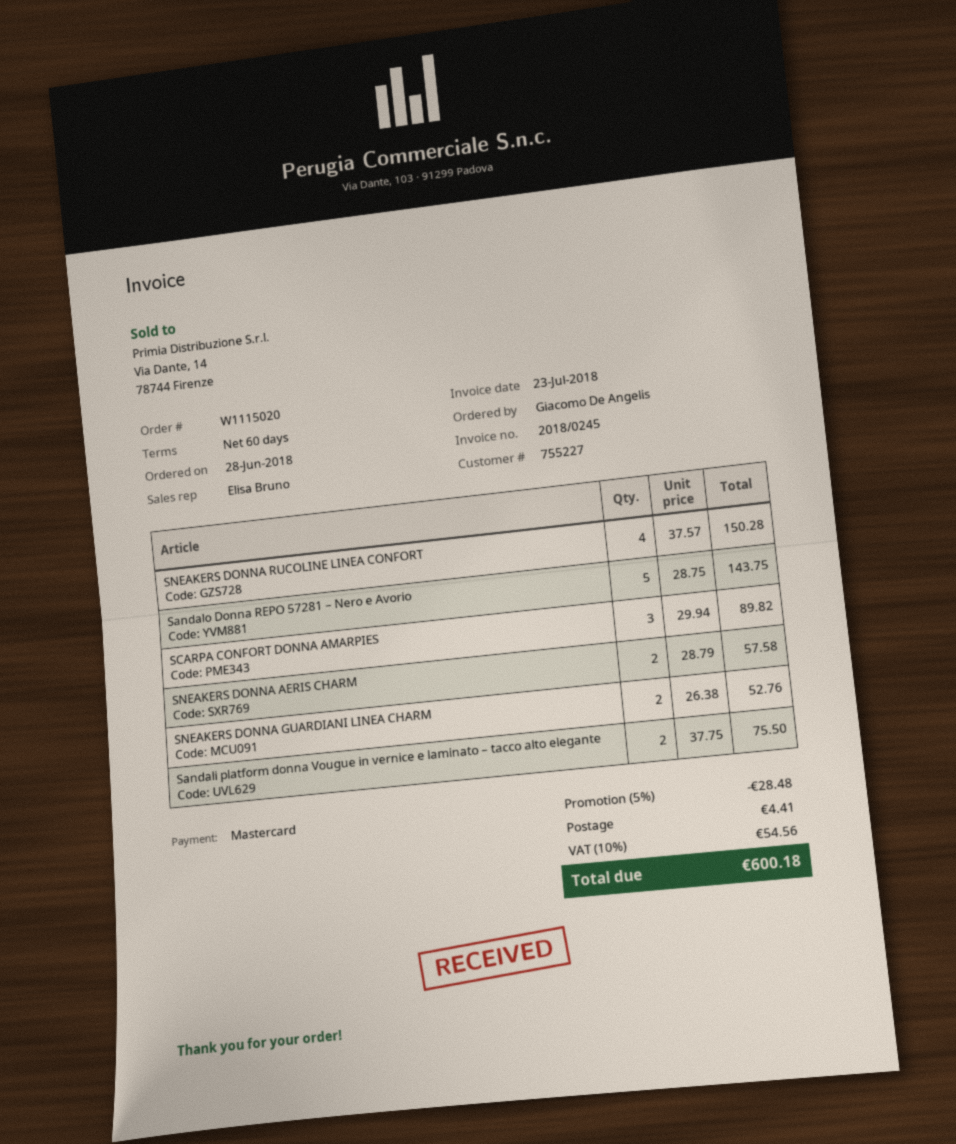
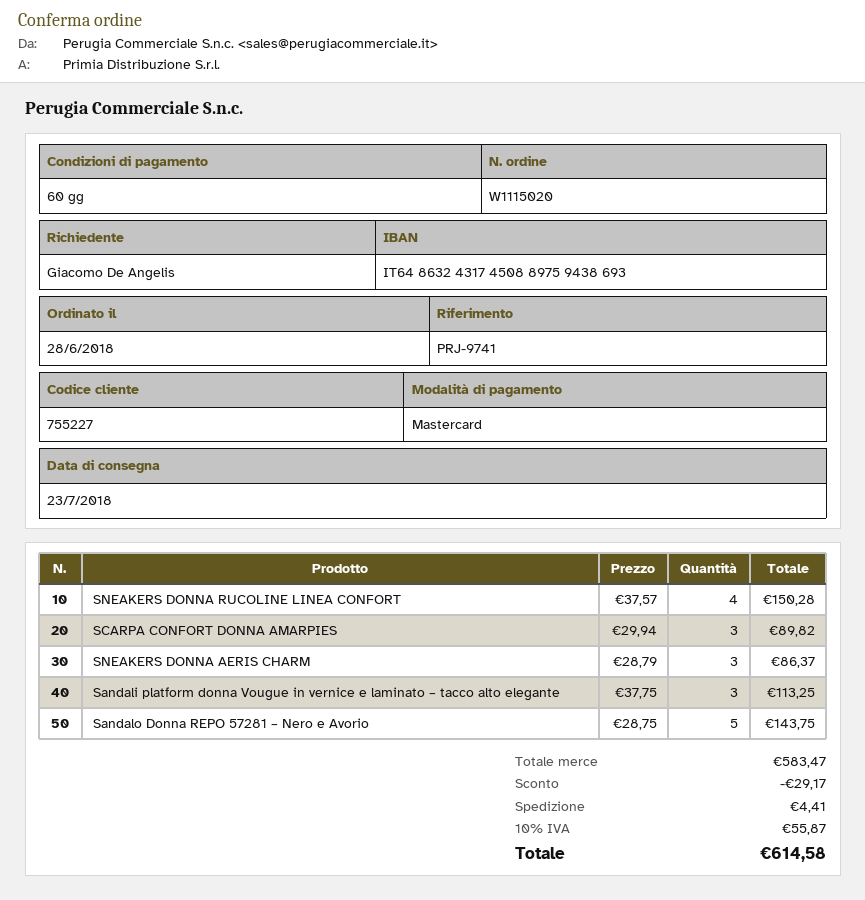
SNEAKERS DONNA AERIS CHARM: 2 x 28.79 = 57.58 -> 3 x 28.79 = 86.37
SNEAKERS DONNA GUARDIANI LINEA CHARM: 2 x 26.38 = 52.76 -> none
Sandali platform donna Vougue in vernice e laminato – tacco alto elegante: 2 x 37.75 = 75.50 -> 3 x 37.75 = 113.25
discount: 28.48 -> 29.17
tax: 10% = 54.56 -> 10% = 55.87
total: 600.18 -> 614.58

